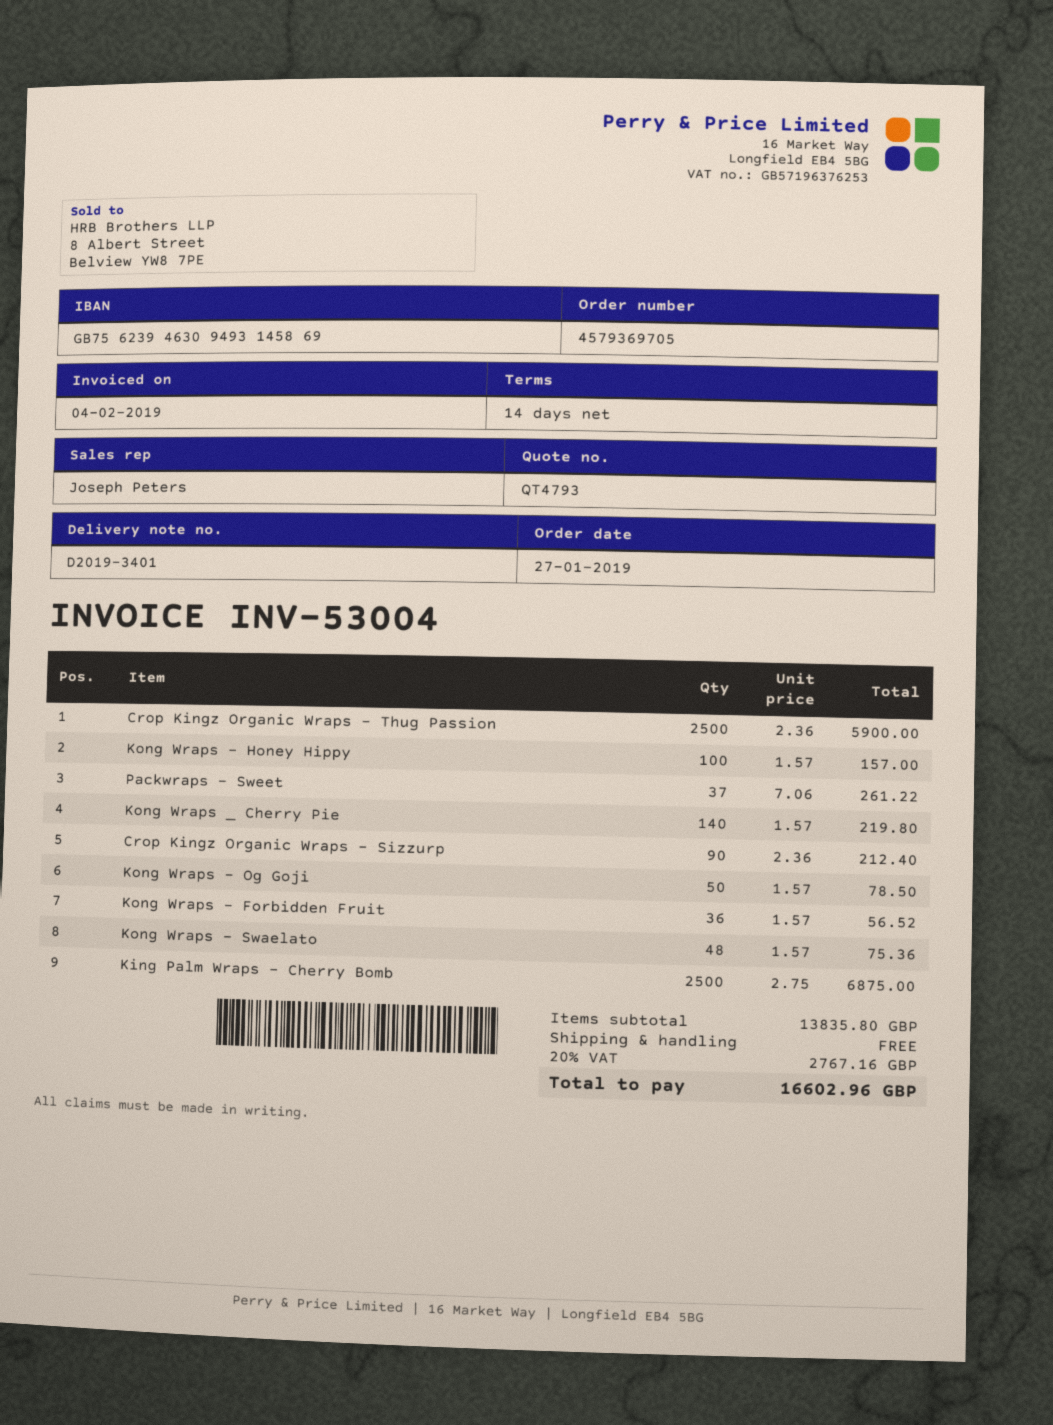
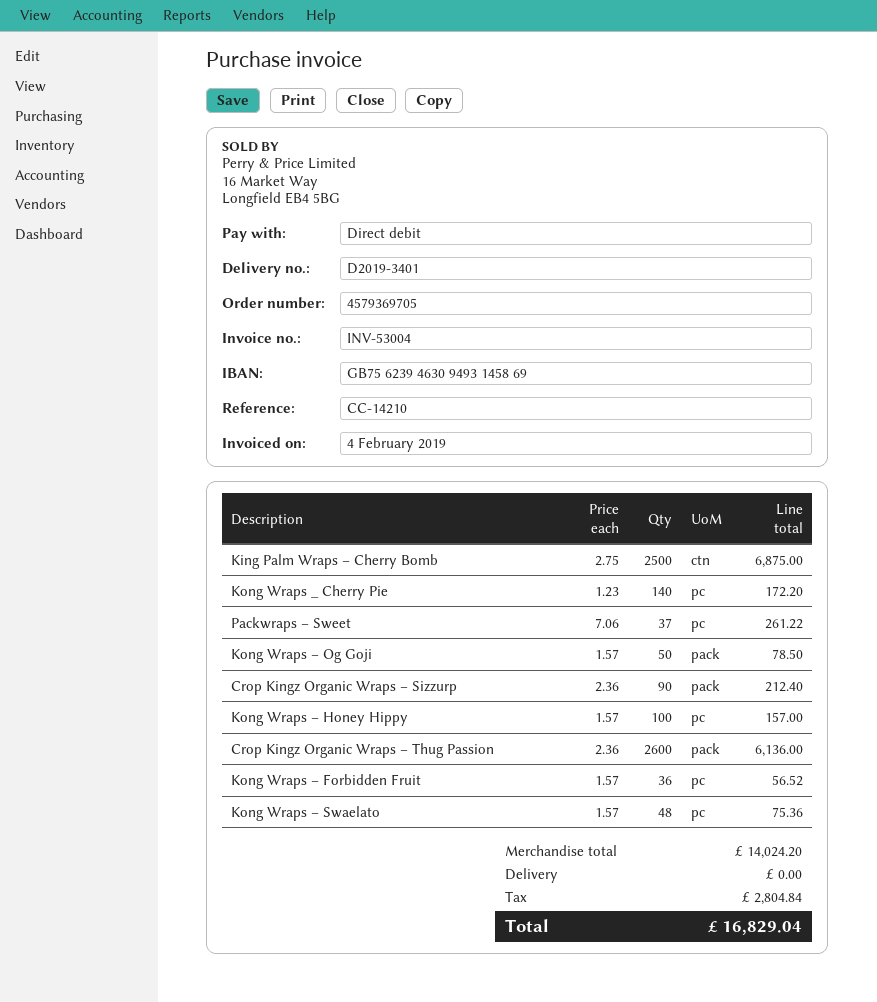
Crop Kingz Organic Wraps – Thug Passion: 2500 x 2.36 = 5900.00 -> 2600 x 2.36 = 6136.00
Kong Wraps _ Cherry Pie: 140 x 1.57 = 219.80 -> 140 x 1.23 = 172.20
subtotal: 13835.80 -> 14024.20
tax: 2767.16 -> 2804.84
total: 16602.96 -> 16829.04

